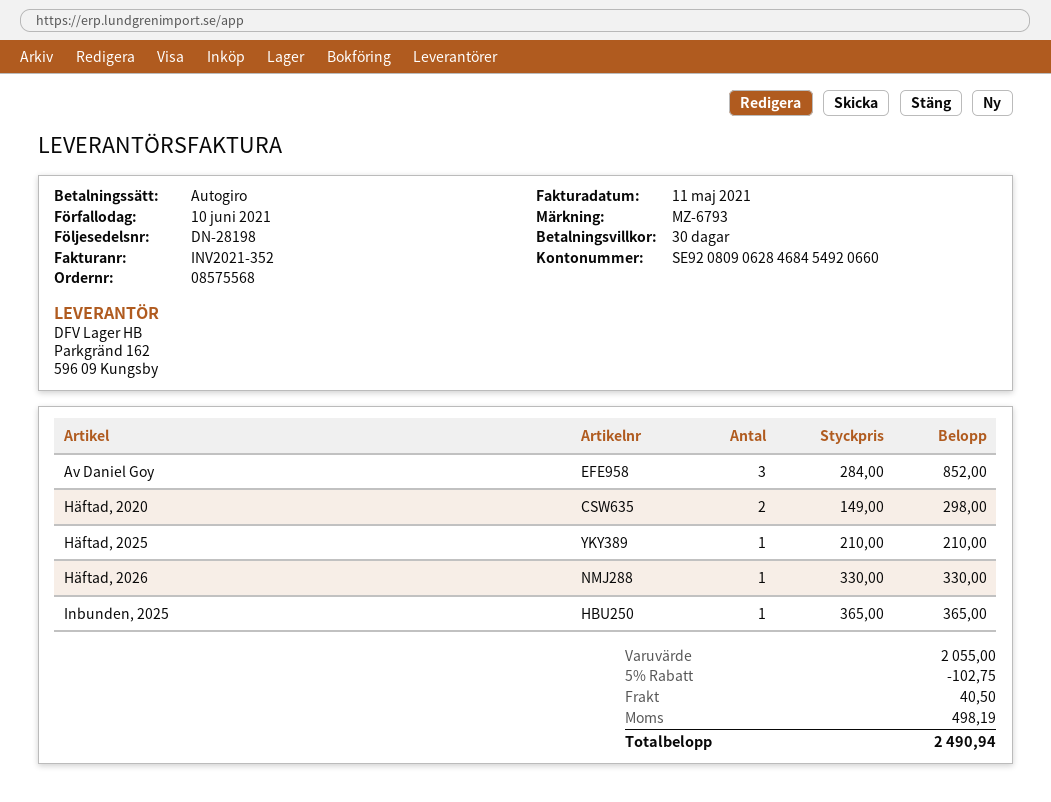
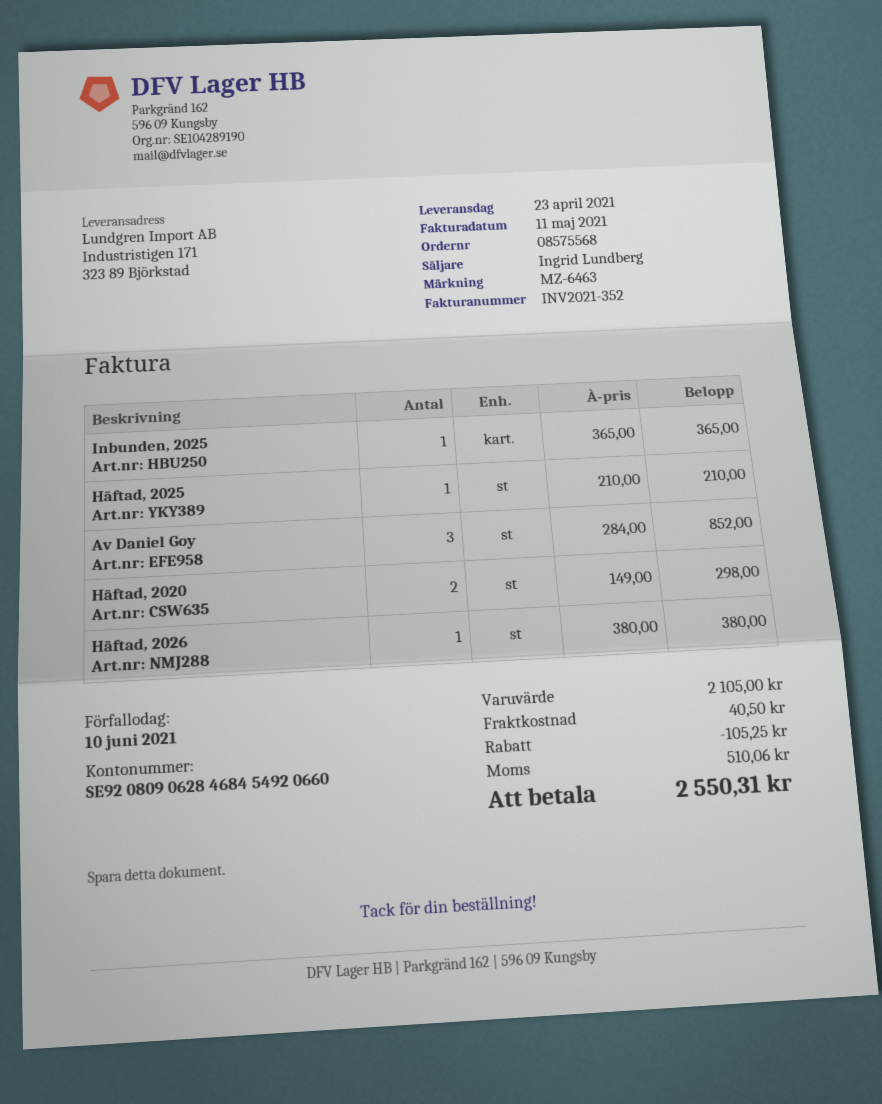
reference: MZ-6793 -> MZ-6463
Häftad, 2026: 1 x 330.00 = 330.00 -> 1 x 380.00 = 380.00
subtotal: 2055.00 -> 2105.00
discount: 102.75 -> 105.25
tax: 498.19 -> 510.06
total: 2490.94 -> 2550.31

